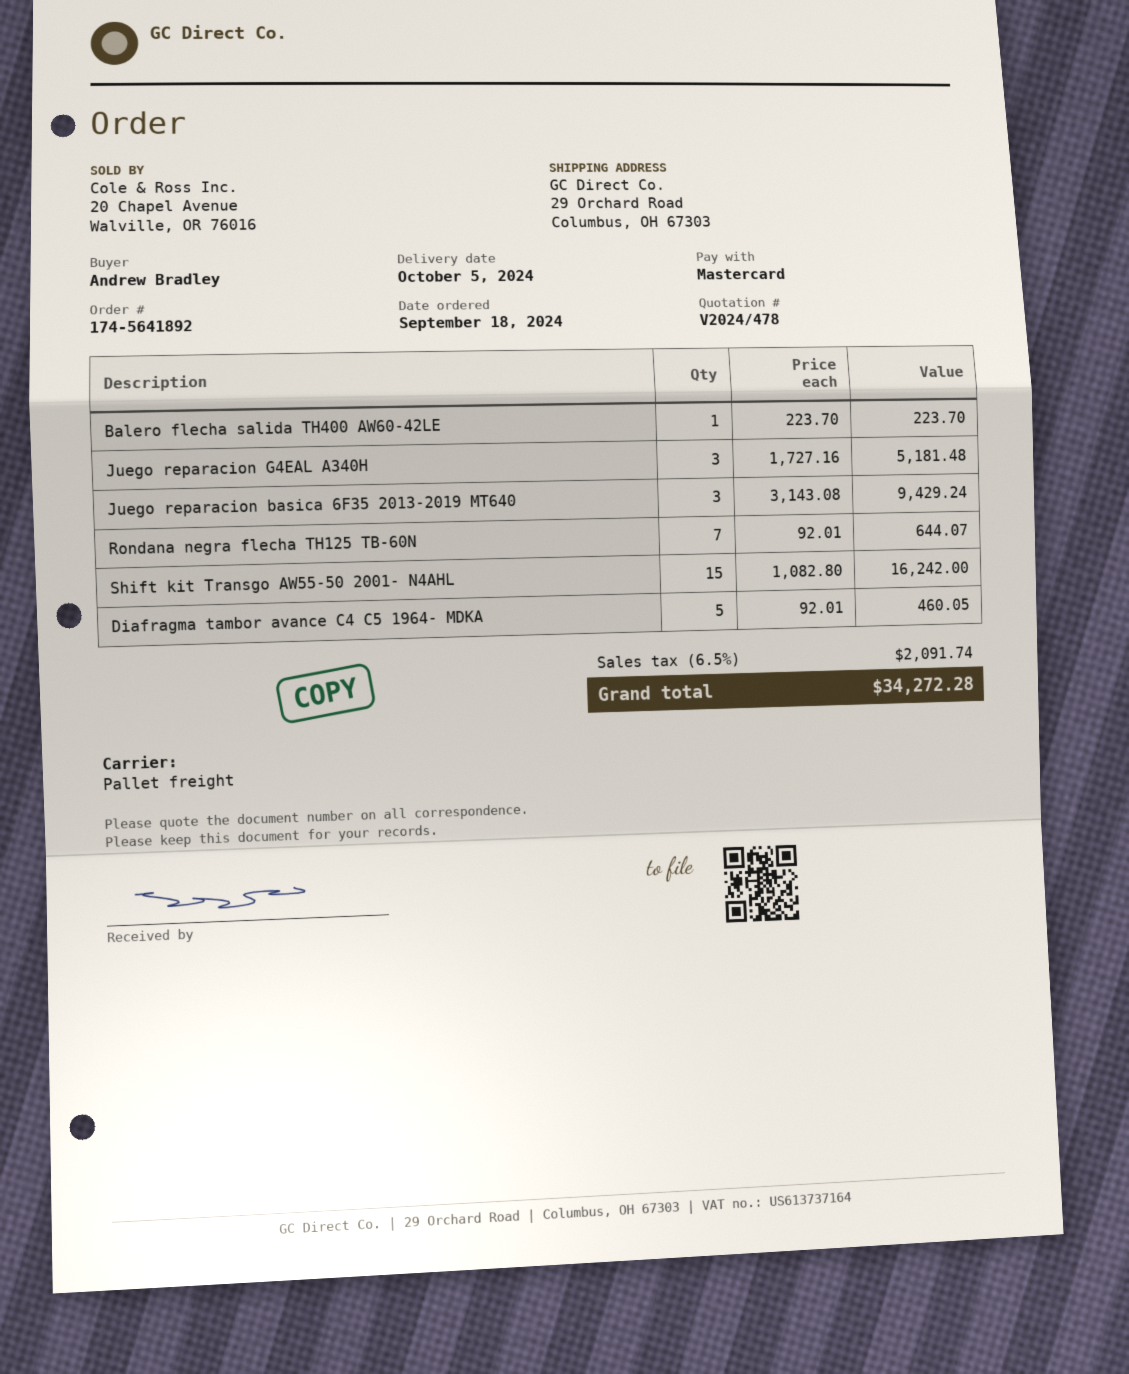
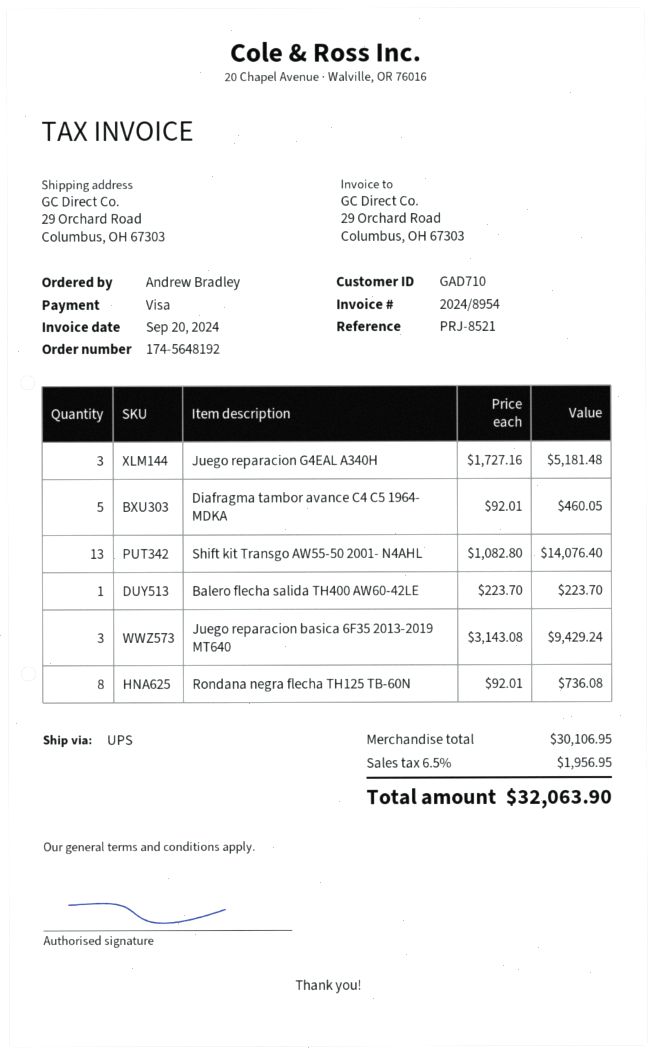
order number: 174-5641892 -> 174-5648192
payment method: Mastercard -> Visa
shipping method: pallet freight -> UPS
Rondana negra flecha TH125 TB-60N: 7 x 92.01 = 644.07 -> 8 x 92.01 = 736.08
Shift kit Transgo AW55-50 2001- N4AHL: 15 x 1082.80 = 16242.00 -> 13 x 1082.80 = 14076.40
tax: 6.5% = 2091.74 -> 6.5% = 1956.95
total: 34272.28 -> 32063.90

